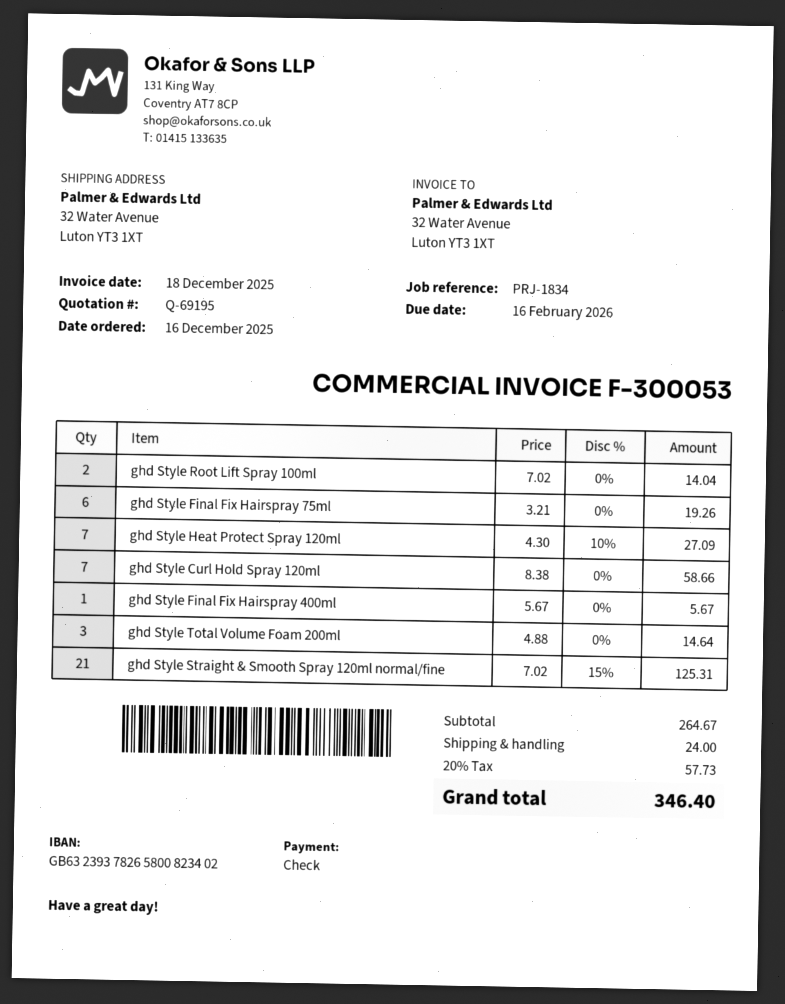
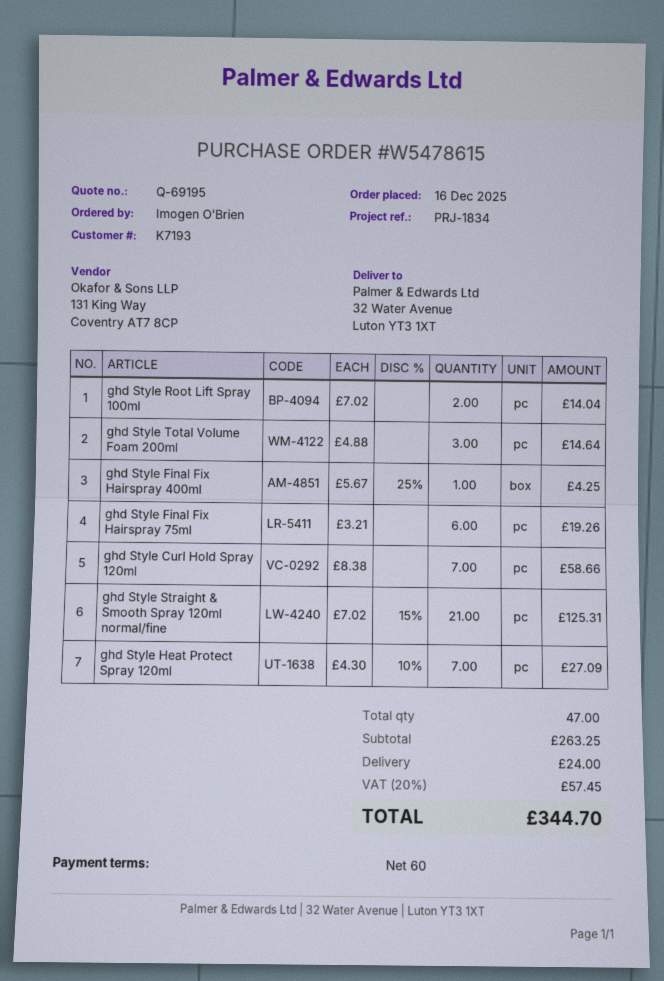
ghd Style Final Fix Hairspray 400ml: 1 x 5.67 = 5.67 -> 1 x 5.67 - 25% = 4.25
subtotal: 264.67 -> 263.25
tax: 20% = 57.73 -> 20% = 57.45
total: 346.40 -> 344.70

